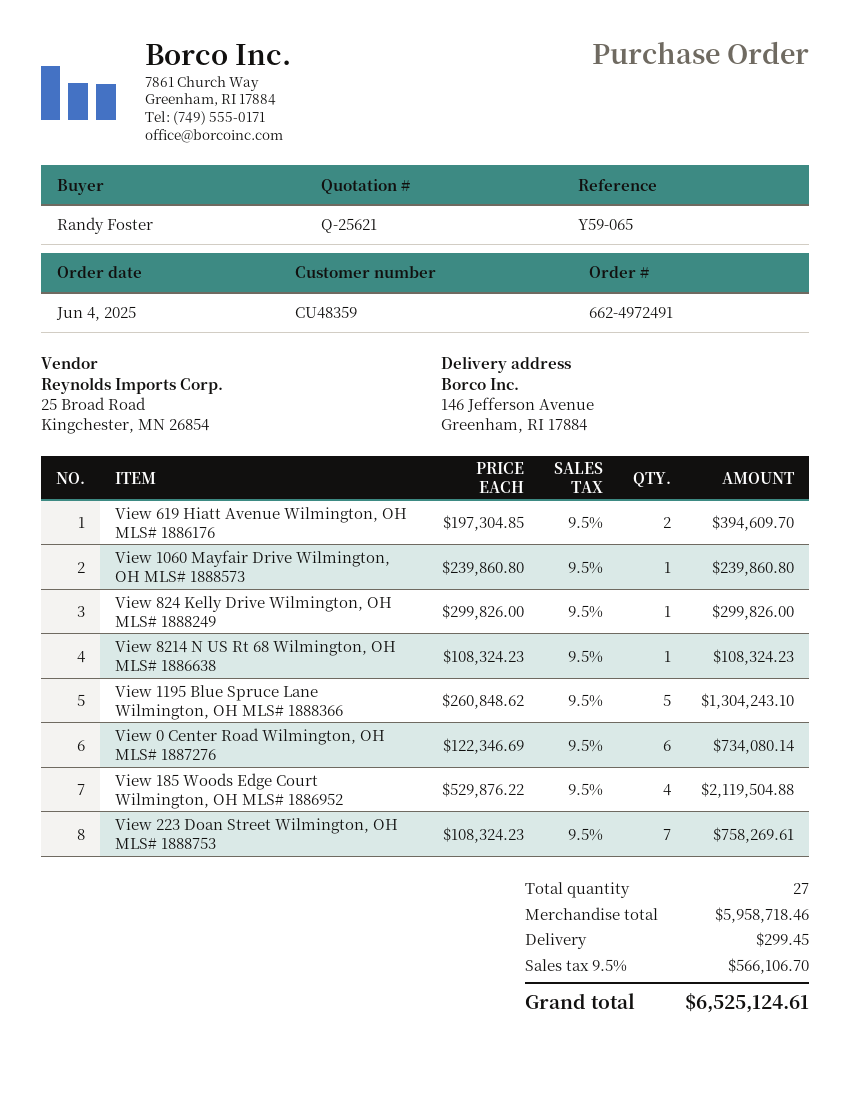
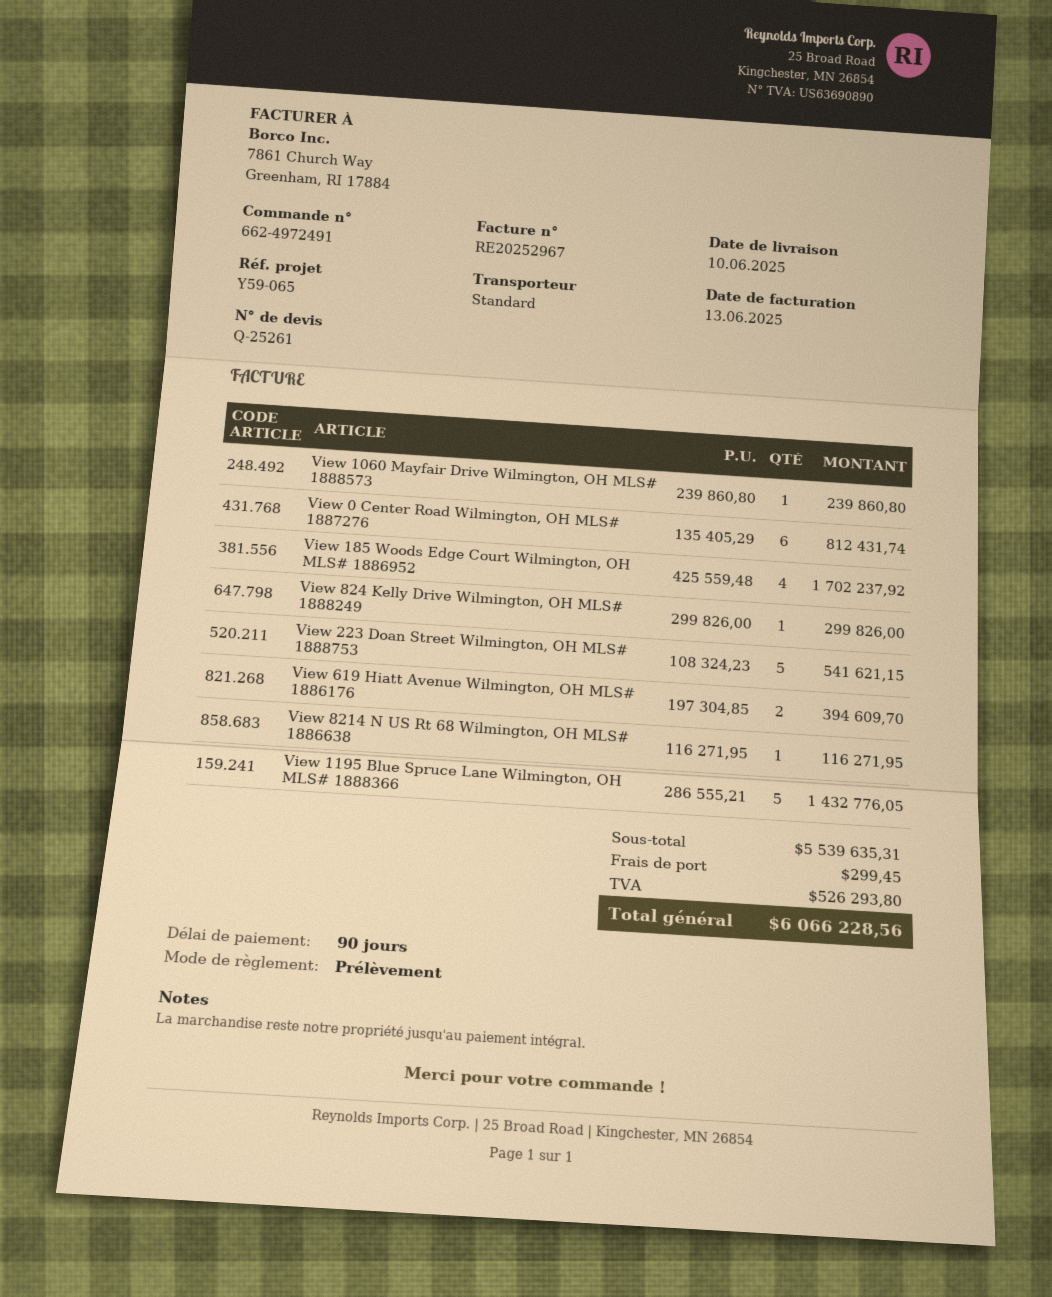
quote number: Q-25621 -> Q-25261
View 8214 N US Rt 68 Wilmington, OH MLS# 1886638: 1 x 108324.23 = 108324.23 -> 1 x 116271.95 = 116271.95
View 1195 Blue Spruce Lane Wilmington, OH MLS# 1888366: 5 x 260848.62 = 1304243.10 -> 5 x 286555.21 = 1432776.05
View 0 Center Road Wilmington, OH MLS# 1887276: 6 x 122346.69 = 734080.14 -> 6 x 135405.29 = 812431.74
View 185 Woods Edge Court Wilmington, OH MLS# 1886952: 4 x 529876.22 = 2119504.88 -> 4 x 425559.48 = 1702237.92
View 223 Doan Street Wilmington, OH MLS# 1888753: 7 x 108324.23 = 758269.61 -> 5 x 108324.23 = 541621.15
subtotal: 5958718.46 -> 5539635.31
tax: 566106.70 -> 526293.80
total: 6525124.61 -> 6066228.56

